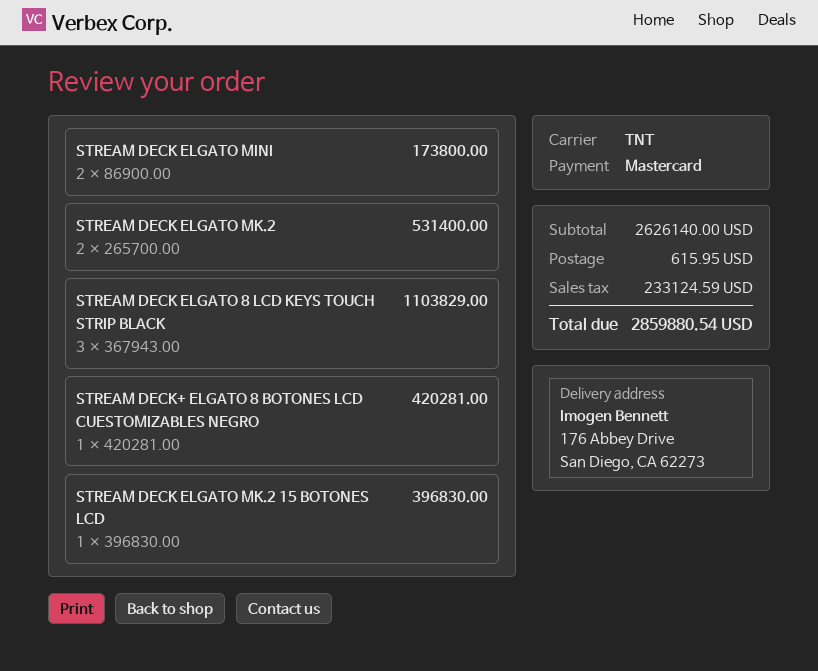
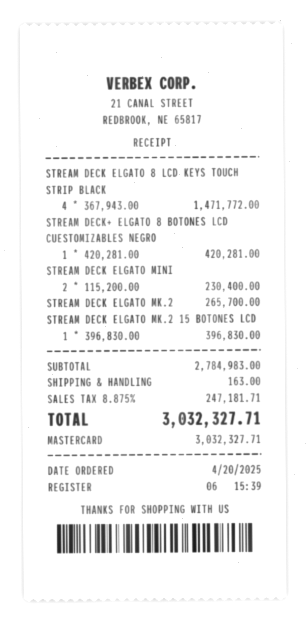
STREAM DECK ELGATO MINI: 2 x 86900.00 = 173800.00 -> 2 x 115200.00 = 230400.00
STREAM DECK ELGATO MK.2: 2 x 265700.00 = 531400.00 -> 1 x 265700.00 = 265700.00
STREAM DECK ELGATO 8 LCD KEYS TOUCH STRIP BLACK: 3 x 367943.00 = 1103829.00 -> 4 x 367943.00 = 1471772.00
subtotal: 2626140.00 -> 2784983.00
shipping: 615.95 -> 163.00
tax: 233124.59 -> 247181.71
total: 2859880.54 -> 3032327.71

